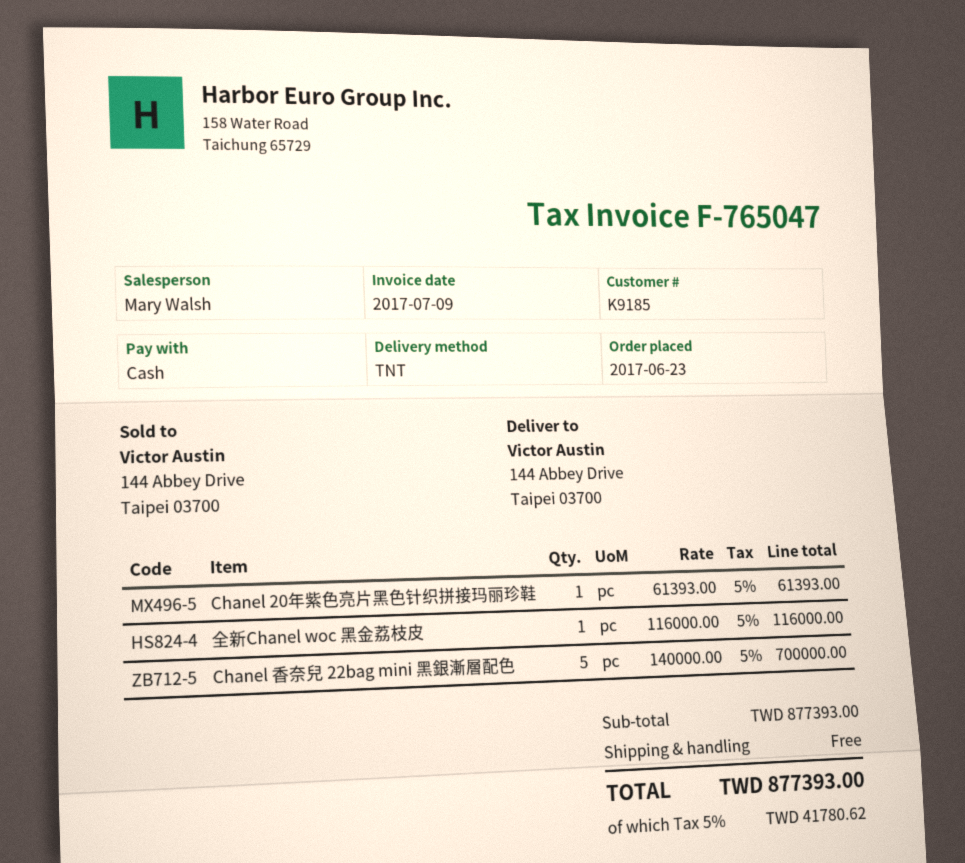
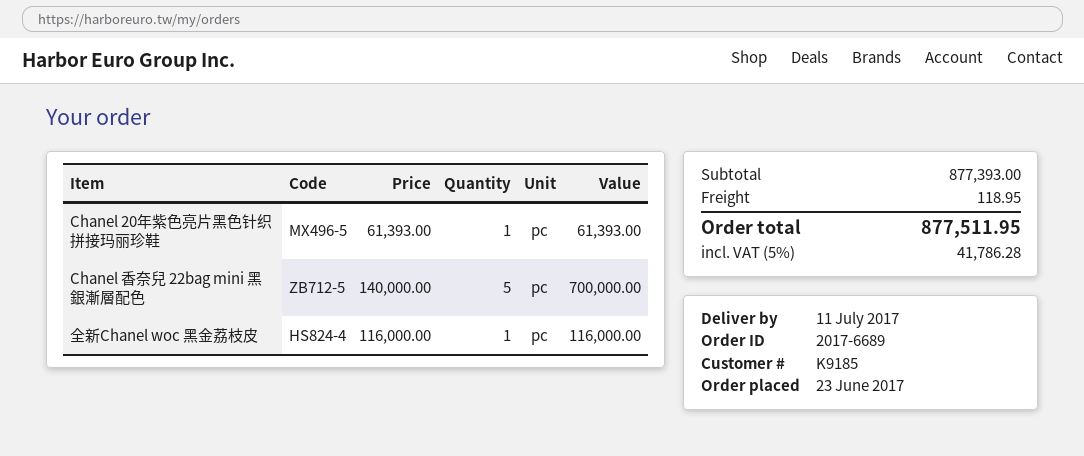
shipping: 0.00 -> 118.95
tax: 5% = 41780.62 -> 5% = 41786.28
total: 877393.00 -> 877511.95

